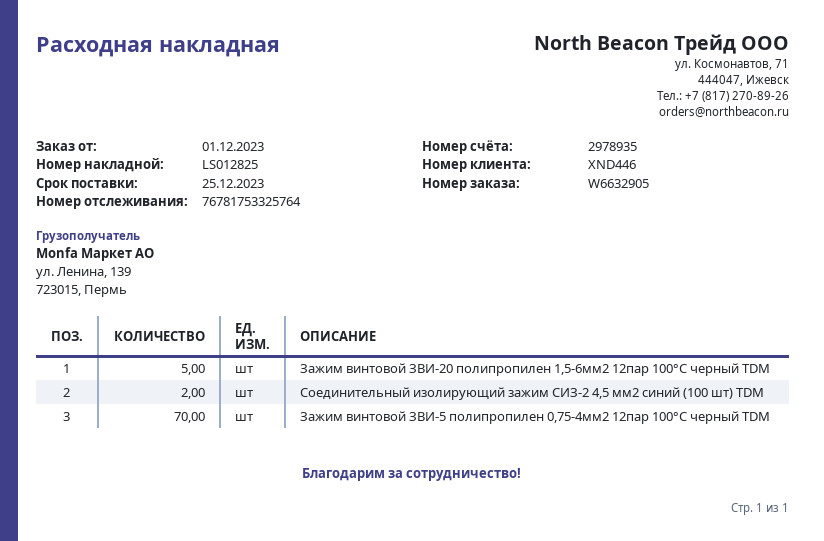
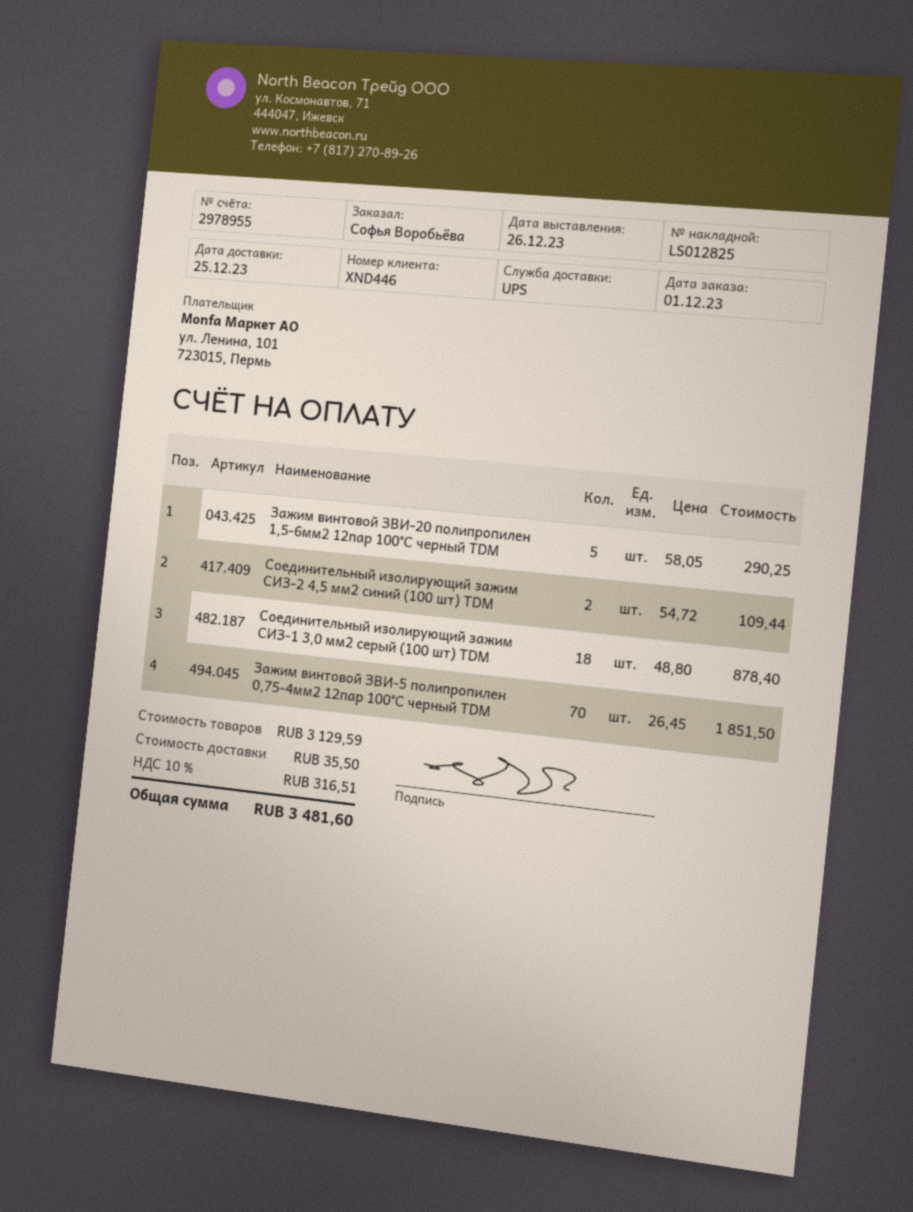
invoice number: 2978935 -> 2978955
Соединительный изолирующий зажим СИЗ-1 3,0 мм2 серый (100 шт) TDM: none -> 18

